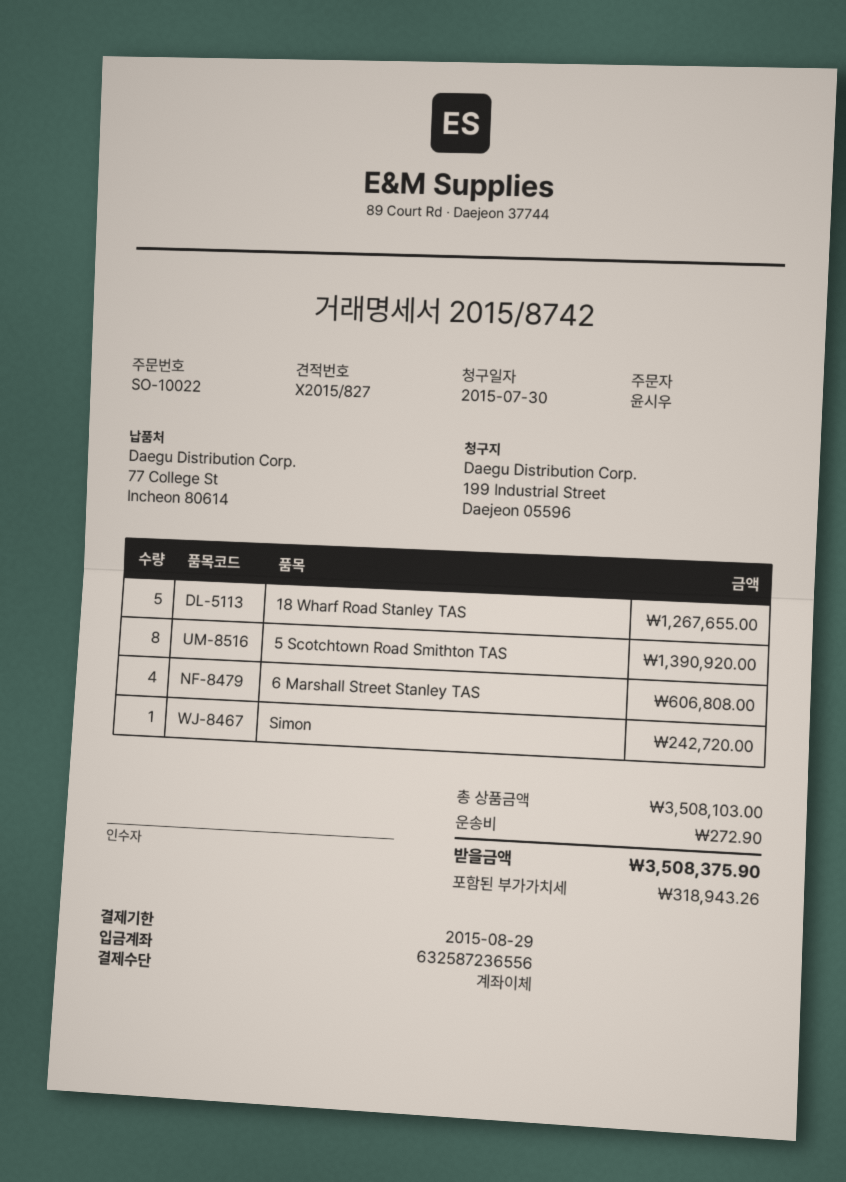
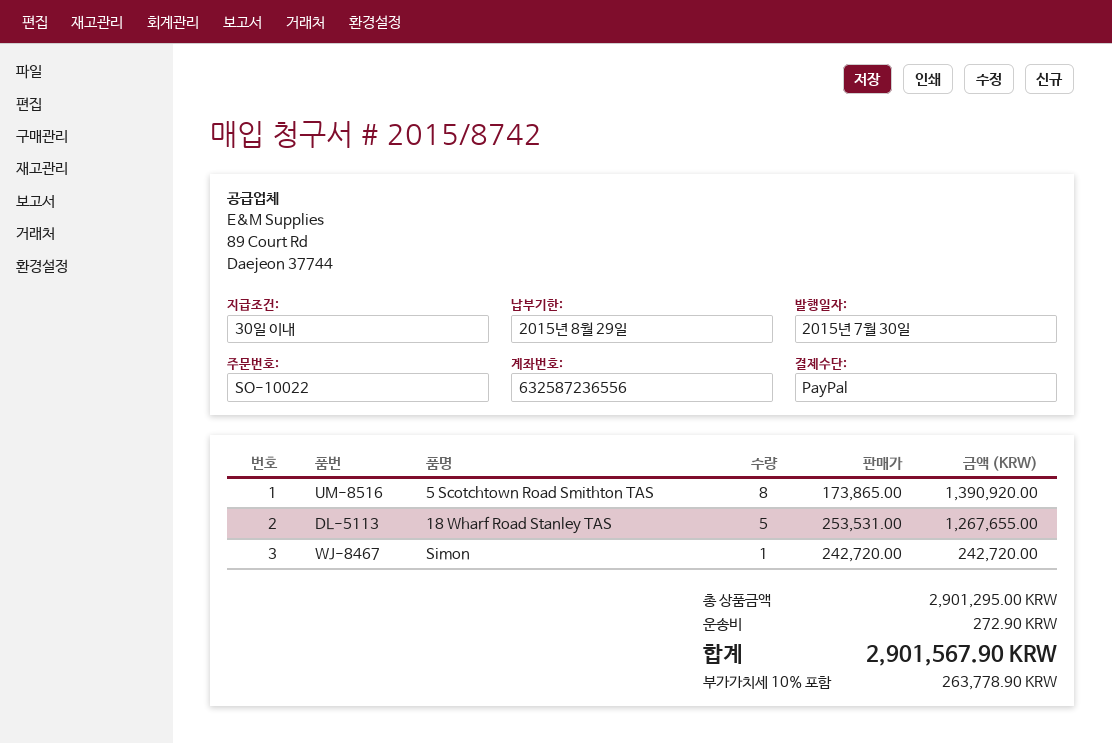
payment method: bank transfer -> PayPal
6 Marshall Street Stanley TAS: 4 for 606808.00 -> none
subtotal: 3508103.00 -> 2901295.00
tax: 318943.26 -> 263778.90
total: 3508375.90 -> 2901567.90

